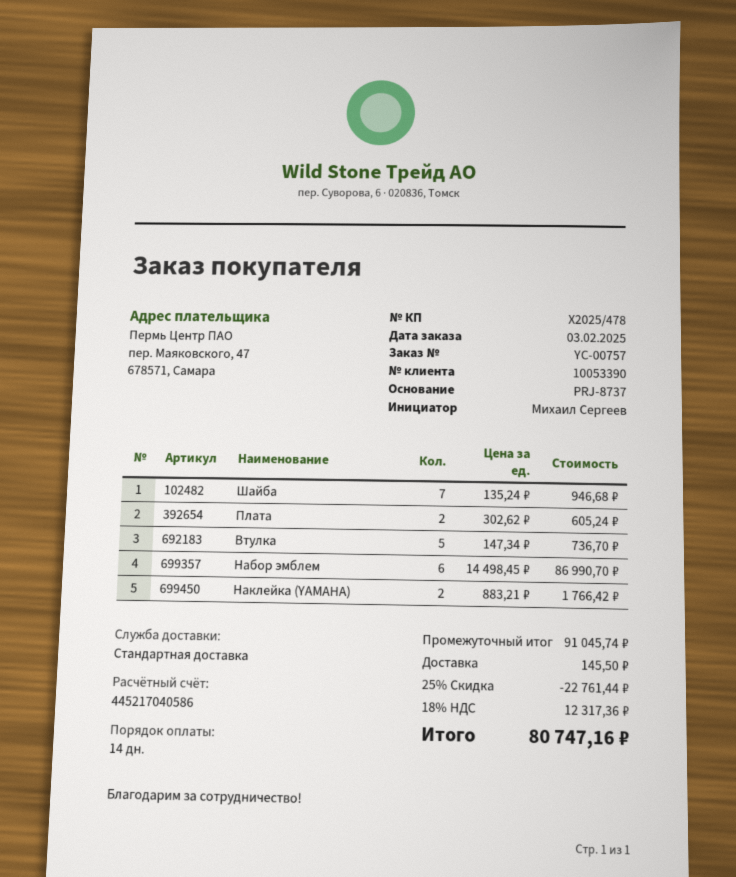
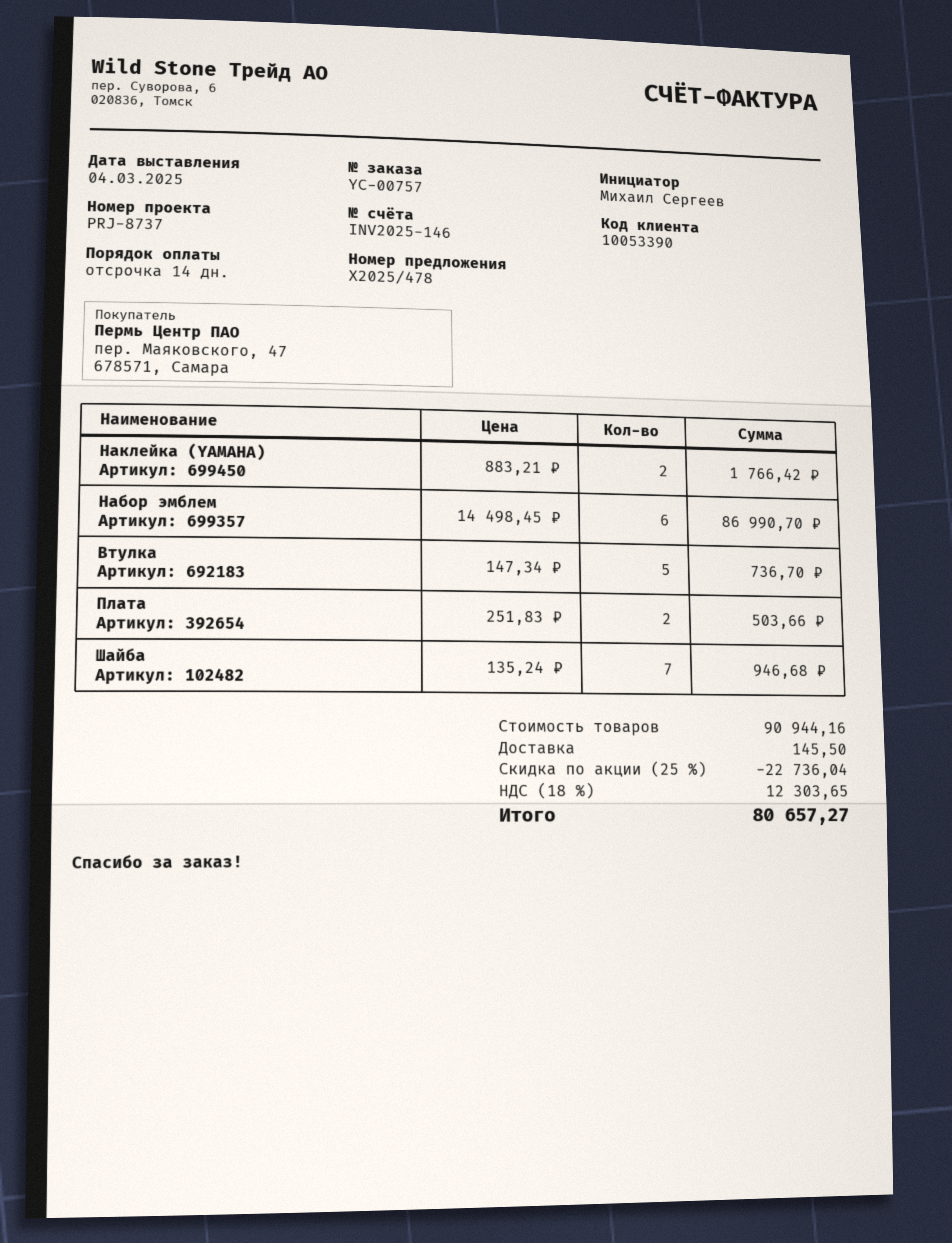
Плата: 2 x 302.62 = 605.24 -> 2 x 251.83 = 503.66
subtotal: 91045.74 -> 90944.16
discount: 25% = 22761.44 -> 25% = 22736.04
tax: 18% = 12317.36 -> 18% = 12303.65
total: 80747.16 -> 80657.27

